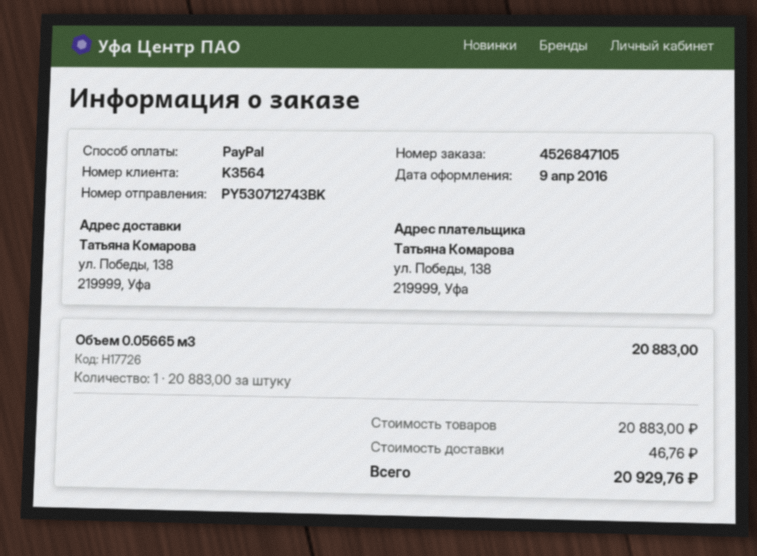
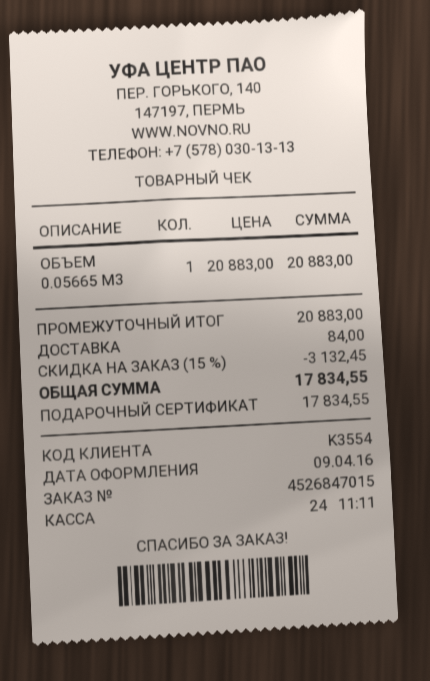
order number: 4526847105 -> 4526847015
customer number: K3564 -> K3554
payment method: PayPal -> gift card
discount: none -> 15% = 3132.45
shipping: 46.76 -> 84.00
total: 20929.76 -> 17834.55

